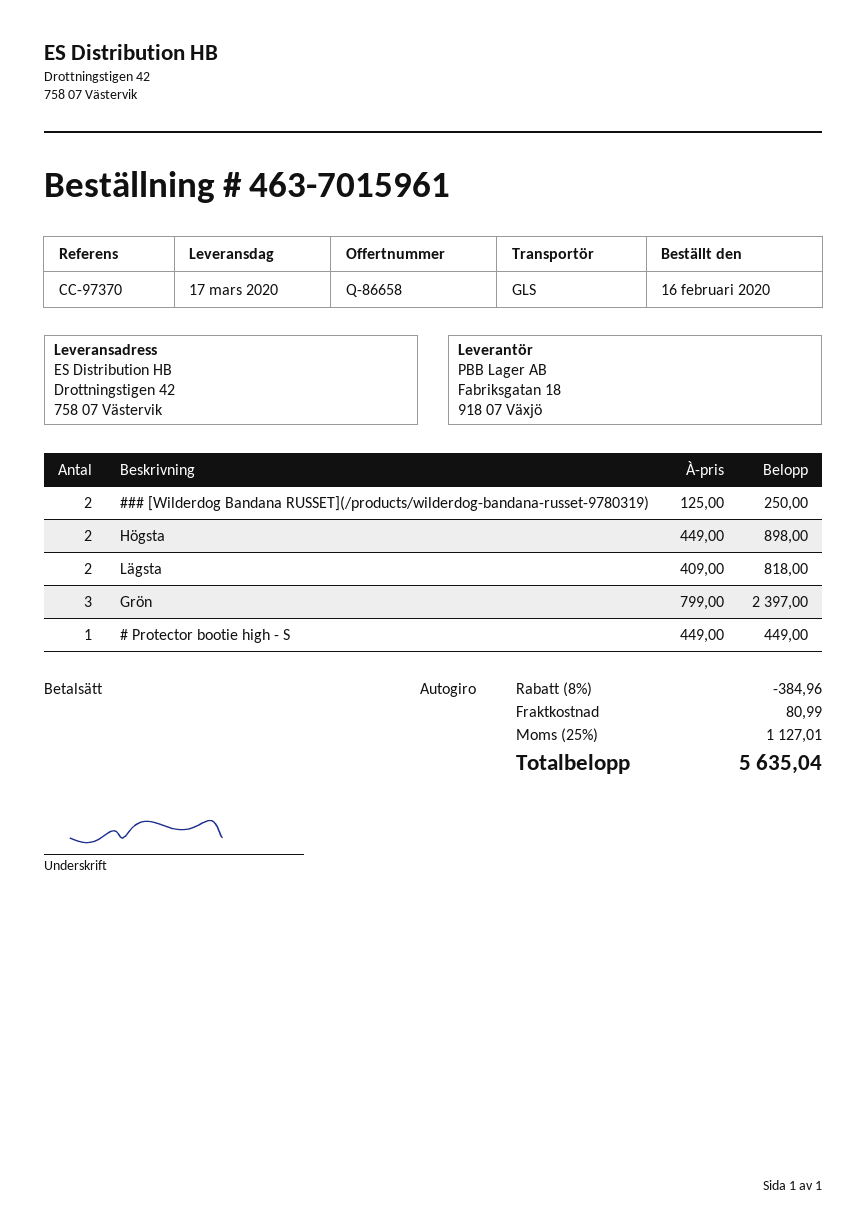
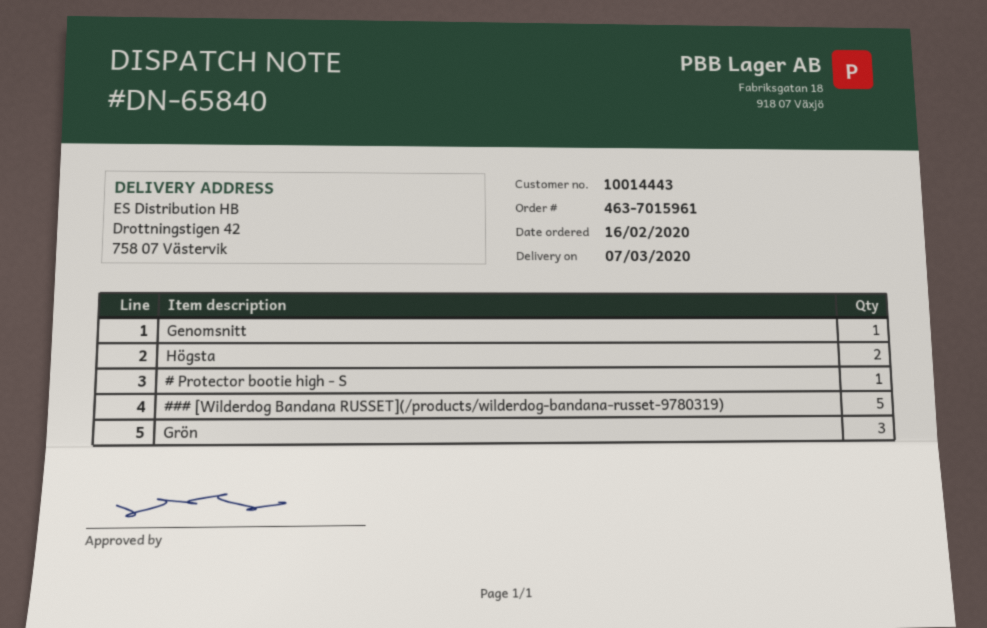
delivery date: 2020-03-17 -> 2020-03-07
### [Wilderdog Bandana RUSSET](/products/wilderdog-bandana-russet-9780319): 2 -> 5
Lägsta: 2 -> none
Genomsnitt: none -> 1

